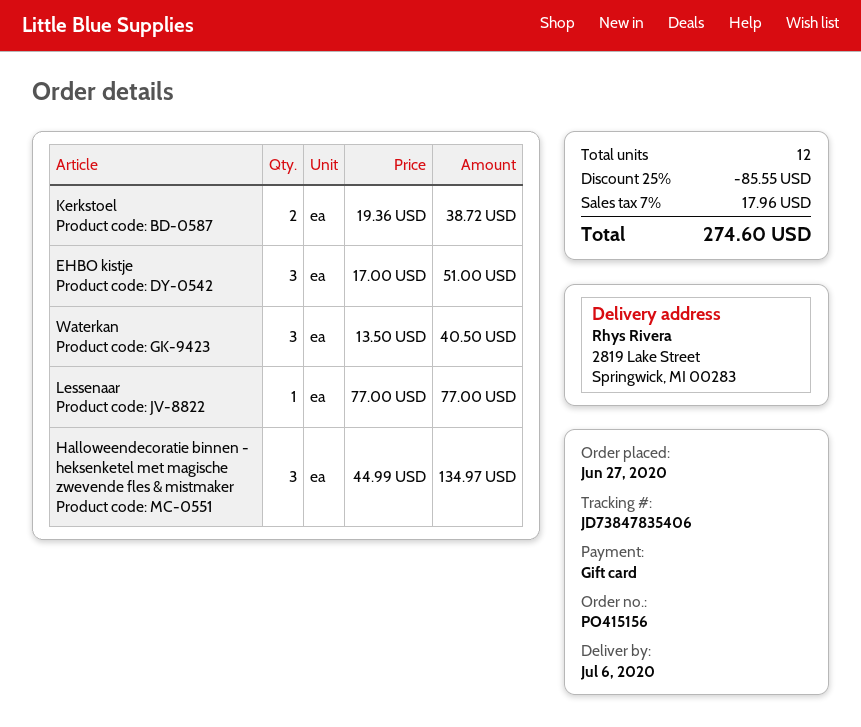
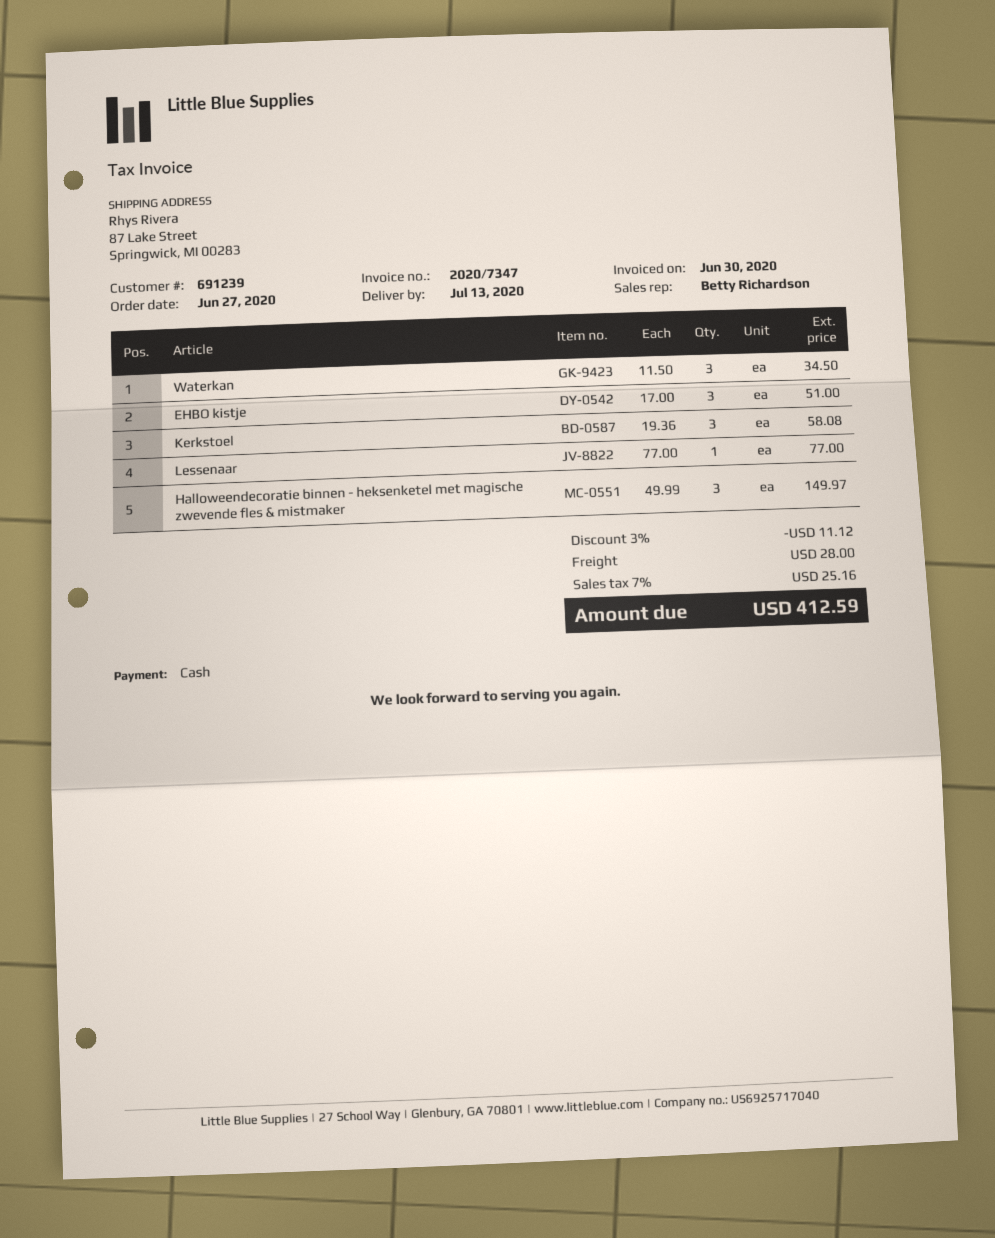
delivery date: 2020-07-06 -> 2020-07-13
payment method: gift card -> cash
ship to: 2819 Lake Street, Springwick, MI 00283 -> 87 Lake Street, Springwick, MI 00283
Kerkstoel: 2 x 19.36 = 38.72 -> 3 x 19.36 = 58.08
Waterkan: 3 x 13.50 = 40.50 -> 3 x 11.50 = 34.50
Halloweendecoratie binnen - heksenketel met magische zwevende fles & mistmaker: 3 x 44.99 = 134.97 -> 3 x 49.99 = 149.97
discount: 25% = 85.55 -> 3% = 11.12
shipping: none -> 28.00
tax: 7% = 17.96 -> 7% = 25.16
total: 274.60 -> 412.59

